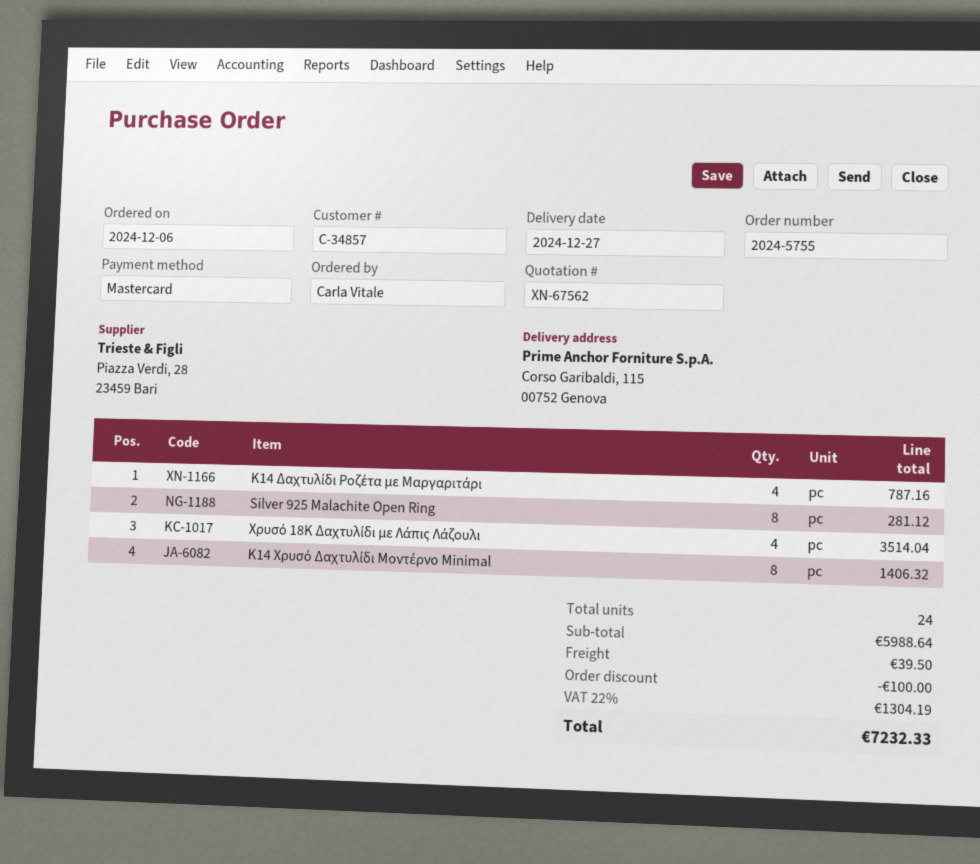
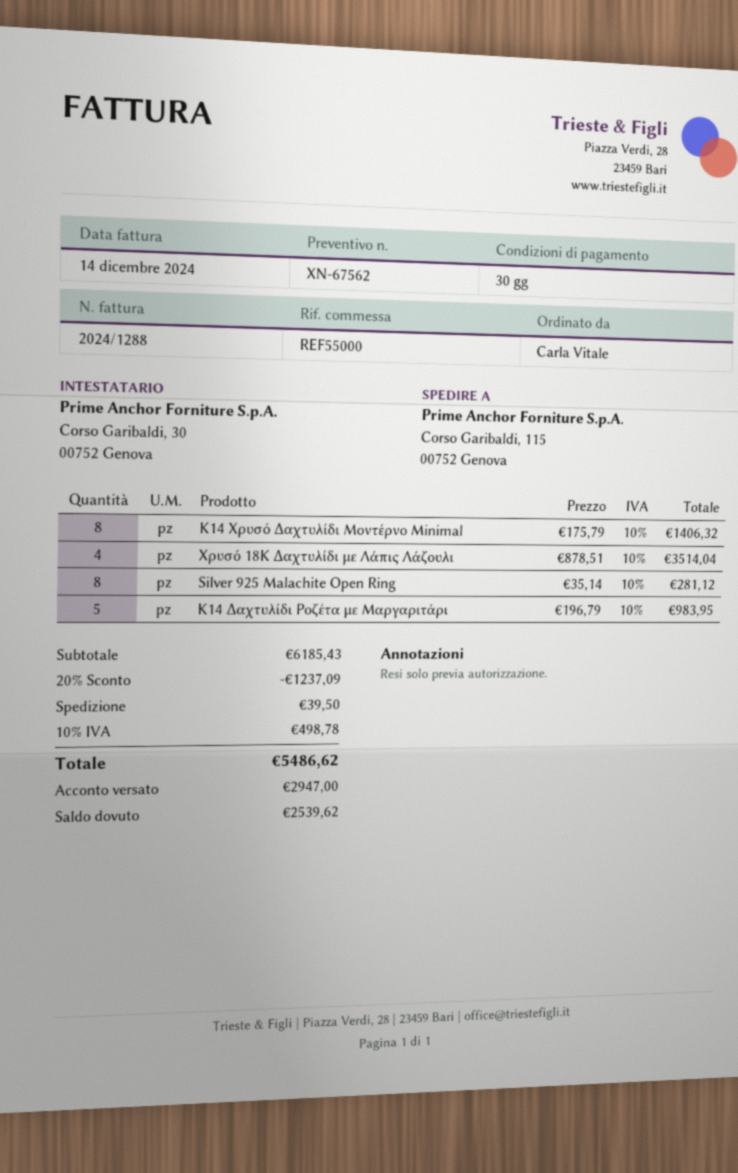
K14 Δαχτυλίδι Ροζέτα με Μαργαριτάρι: 4 for 787.16 -> 5 for 983.95
subtotal: 5988.64 -> 6185.43
discount: 100.00 -> 1237.09
tax: 22% = 1304.19 -> 10% = 498.78
total: 7232.33 -> 5486.62

